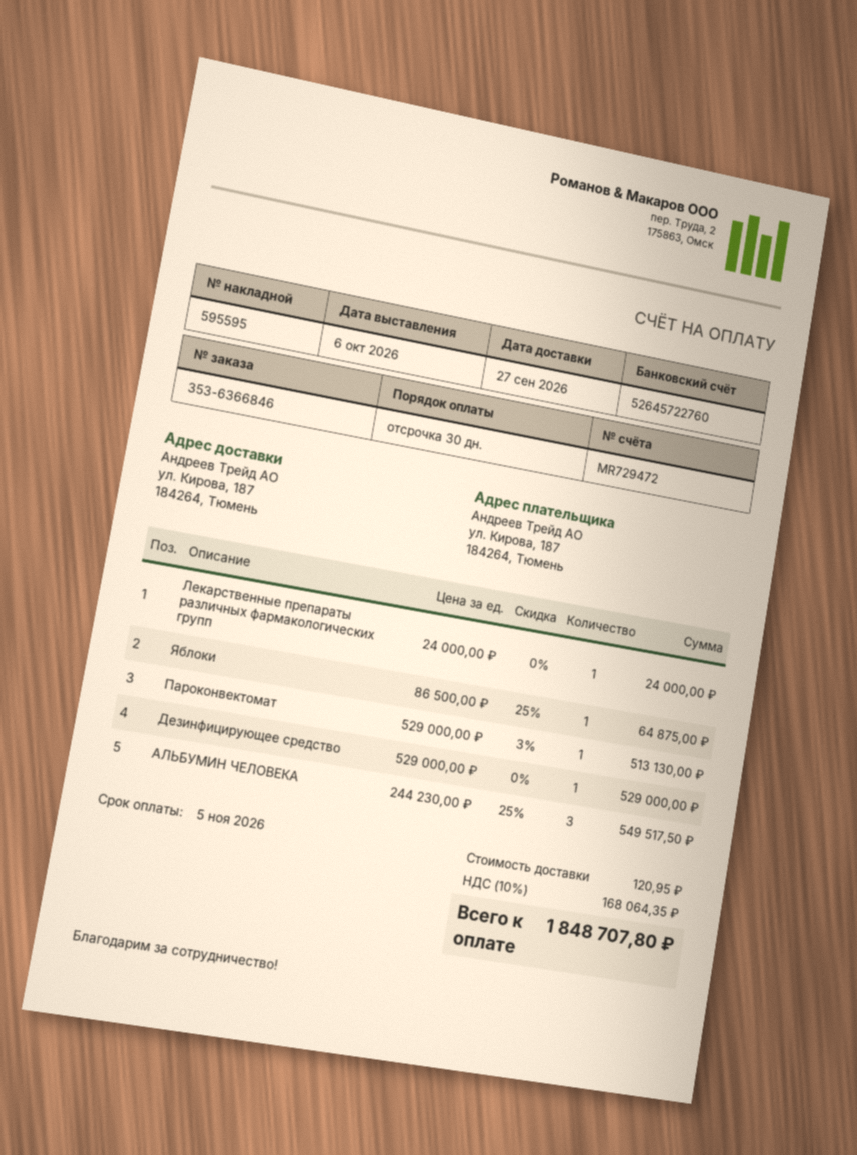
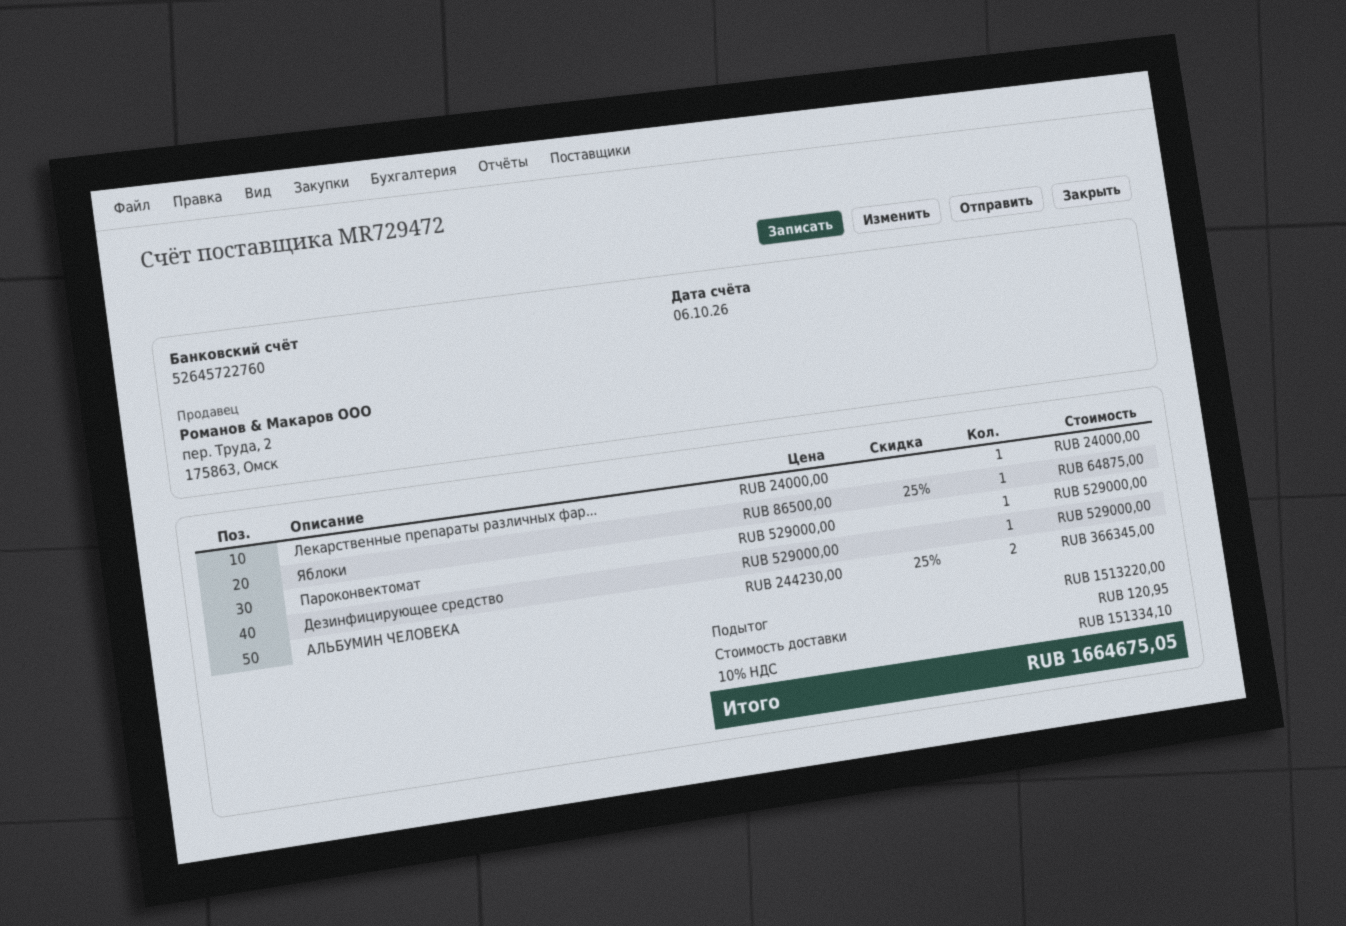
Пароконвектомат: 1 x 529000.00 - 3% = 513130.00 -> 1 x 529000.00 = 529000.00
АЛЬБУМИН ЧЕЛОВЕКА: 3 x 244230.00 - 25% = 549517.50 -> 2 x 244230.00 - 25% = 366345.00
tax: 10% = 168064.35 -> 10% = 151334.10
total: 1848707.80 -> 1664675.05

